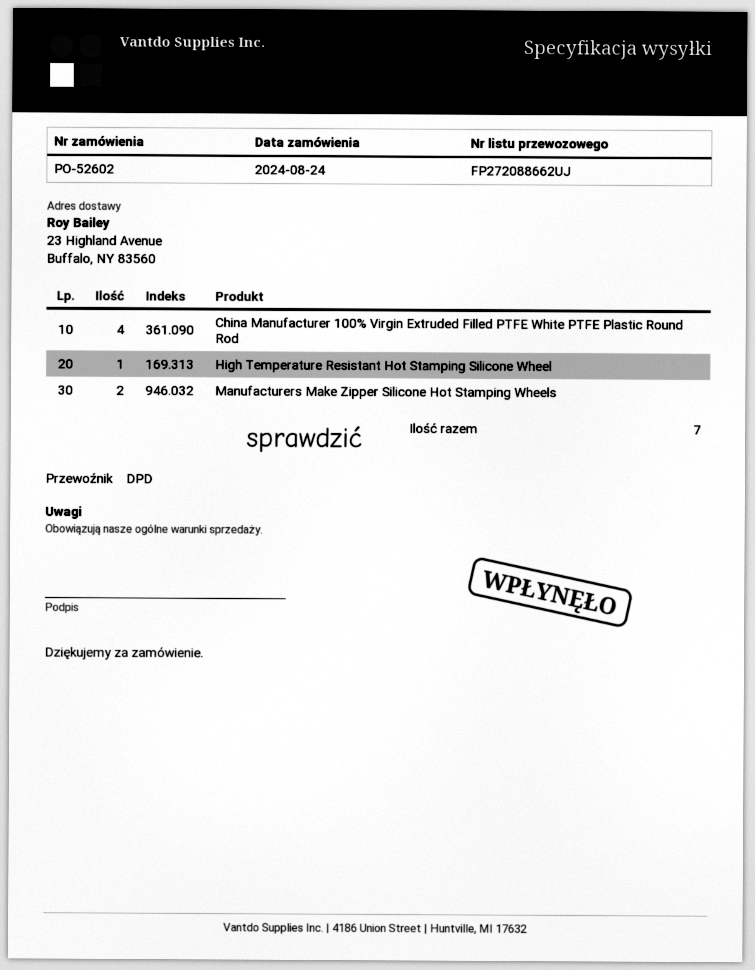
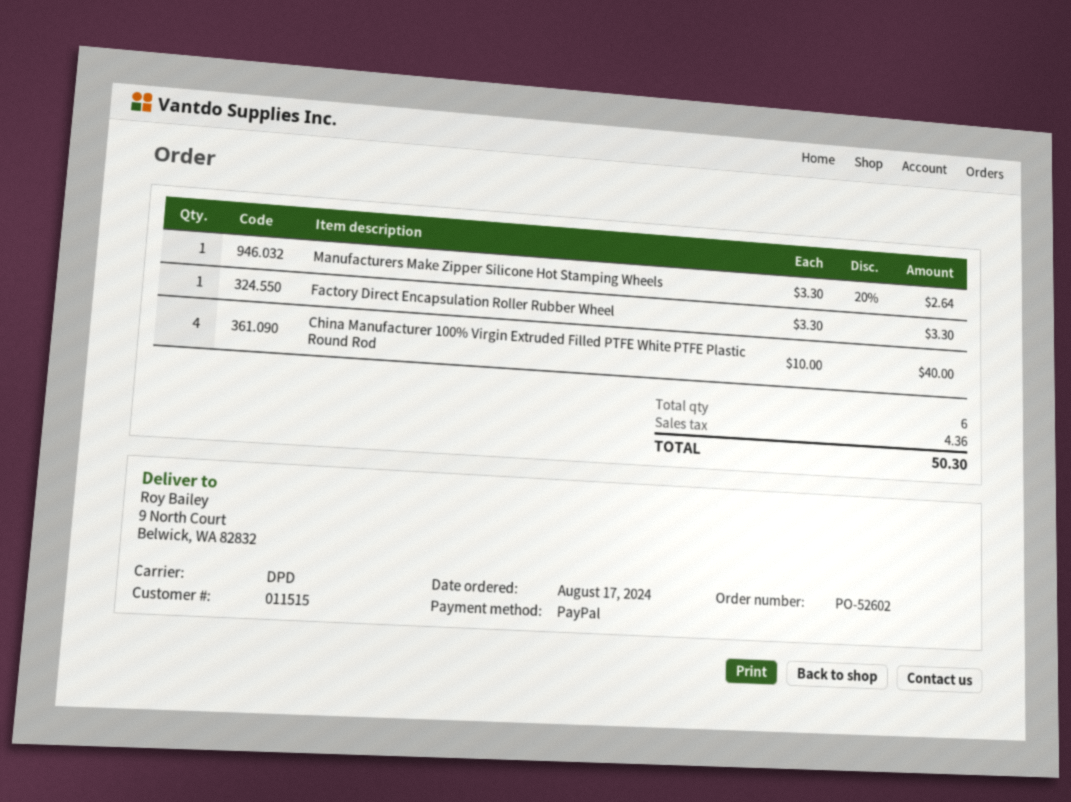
order date: 2024-08-24 -> 2024-08-17
ship to: 23 Highland Avenue, Buffalo, NY 83560 -> 9 North Court, Belwick, WA 82832
High Temperature Resistant Hot Stamping Silicone Wheel: 1 -> none
Manufacturers Make Zipper Silicone Hot Stamping Wheels: 2 -> 1
Factory Direct Encapsulation Roller Rubber Wheel: none -> 1
total quantity: 7 -> 6

